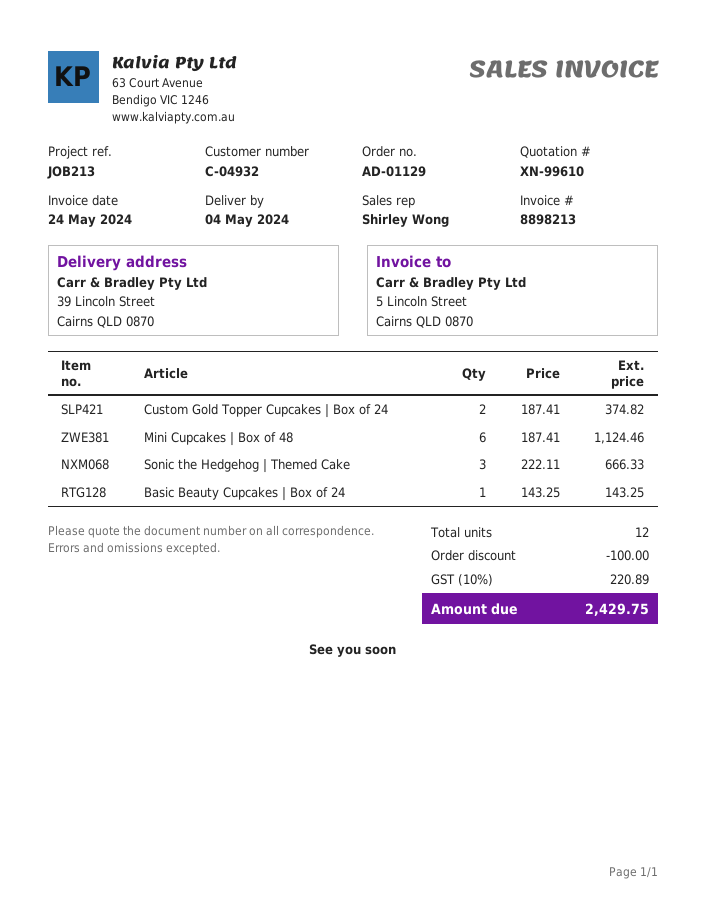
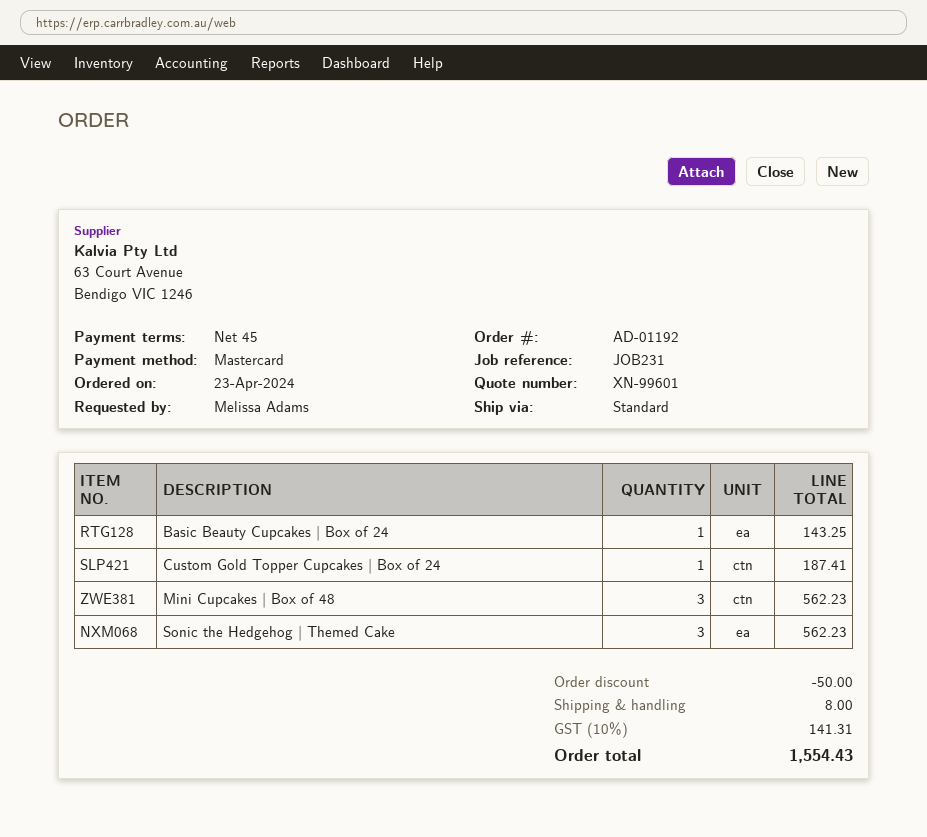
quote number: XN-99610 -> XN-99601
order number: AD-01129 -> AD-01192
reference: JOB213 -> JOB231
Custom Gold Topper Cupcakes | Box of 24: 2 for 374.82 -> 1 for 187.41
Mini Cupcakes | Box of 48: 6 for 1124.46 -> 3 for 562.23
Sonic the Hedgehog | Themed Cake: 3 for 666.33 -> 3 for 562.23
discount: 100.00 -> 50.00
shipping: none -> 8.00
tax: 10% = 220.89 -> 10% = 141.31
total: 2429.75 -> 1554.43

